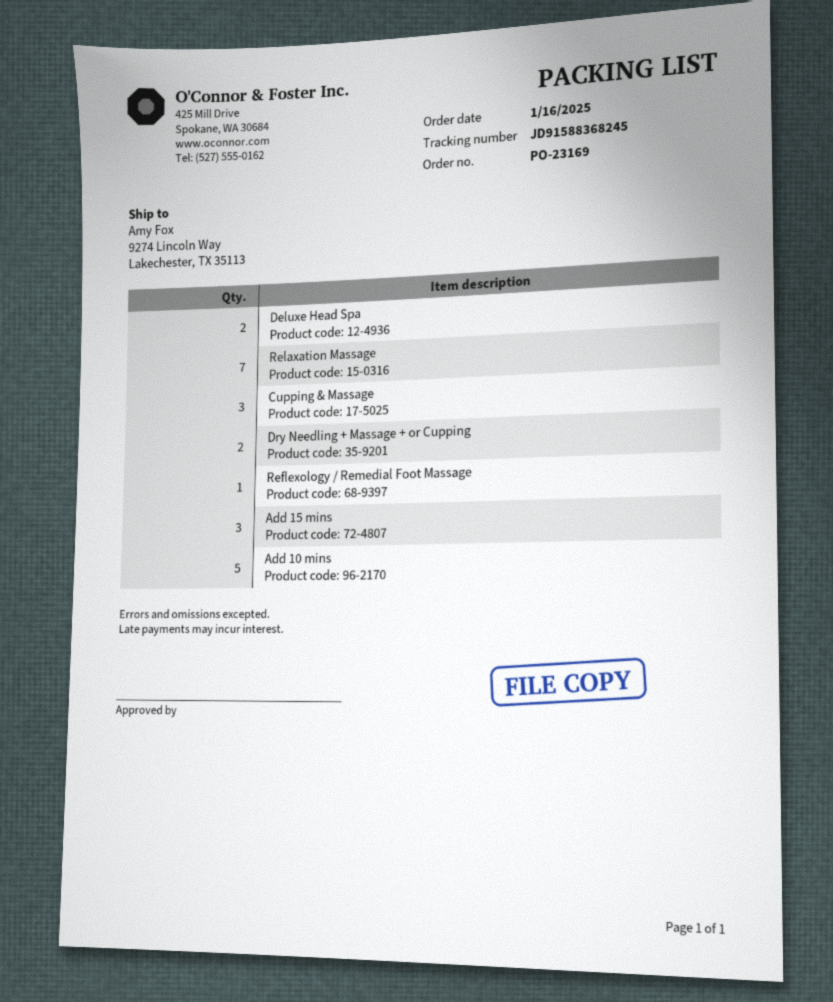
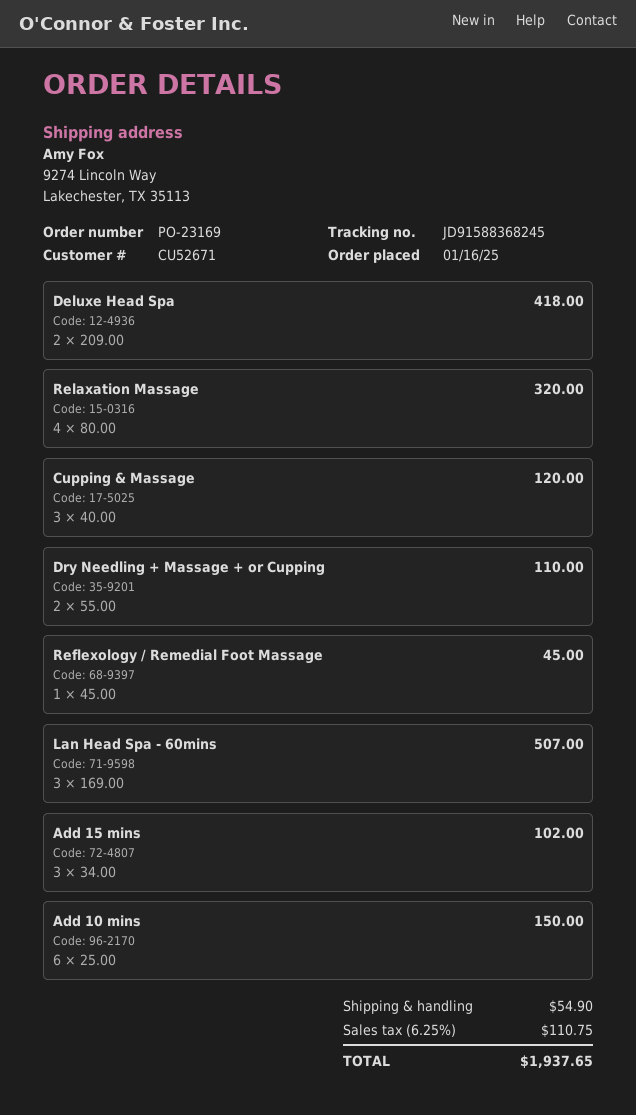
Relaxation Massage: 7 -> 4
Add 10 mins: 5 -> 6
Lan Head Spa - 60mins: none -> 3

